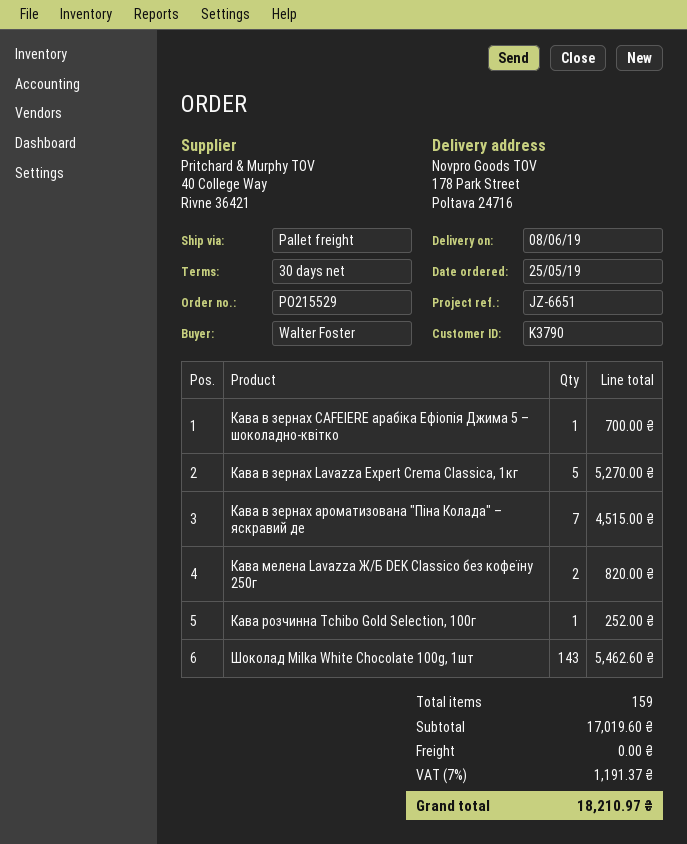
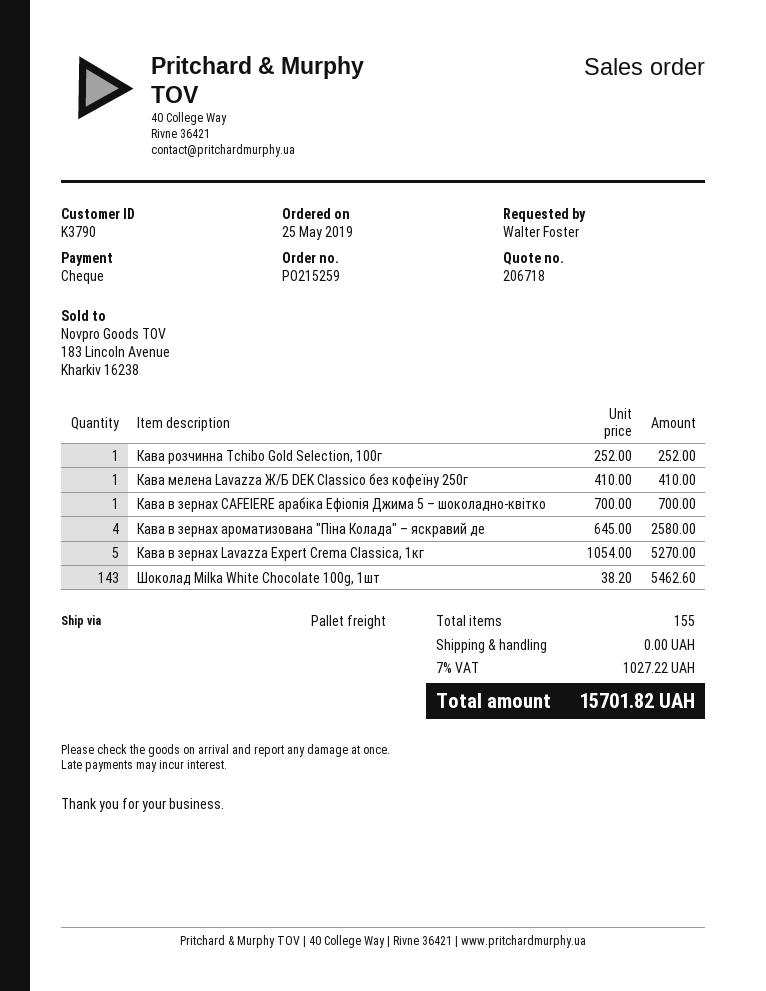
order number: PO215529 -> PO215259
Кава в зернах ароматизована "Піна Колада" – яскравий де: 7 for 4515.00 -> 4 for 2580.00
Кава мелена Lavazza Ж/Б DEK Classico без кофеїну 250г: 2 for 820.00 -> 1 for 410.00
total quantity: 159 -> 155
tax: 7% = 1191.37 -> 7% = 1027.22
total: 18210.97 -> 15701.82

